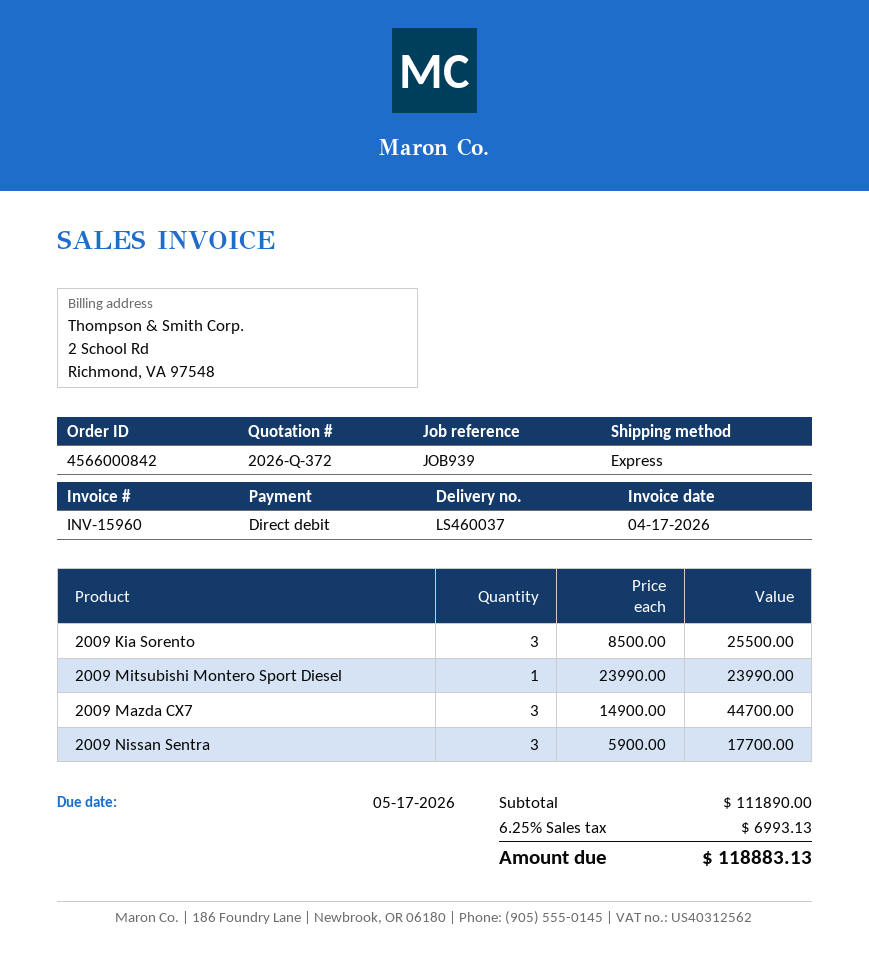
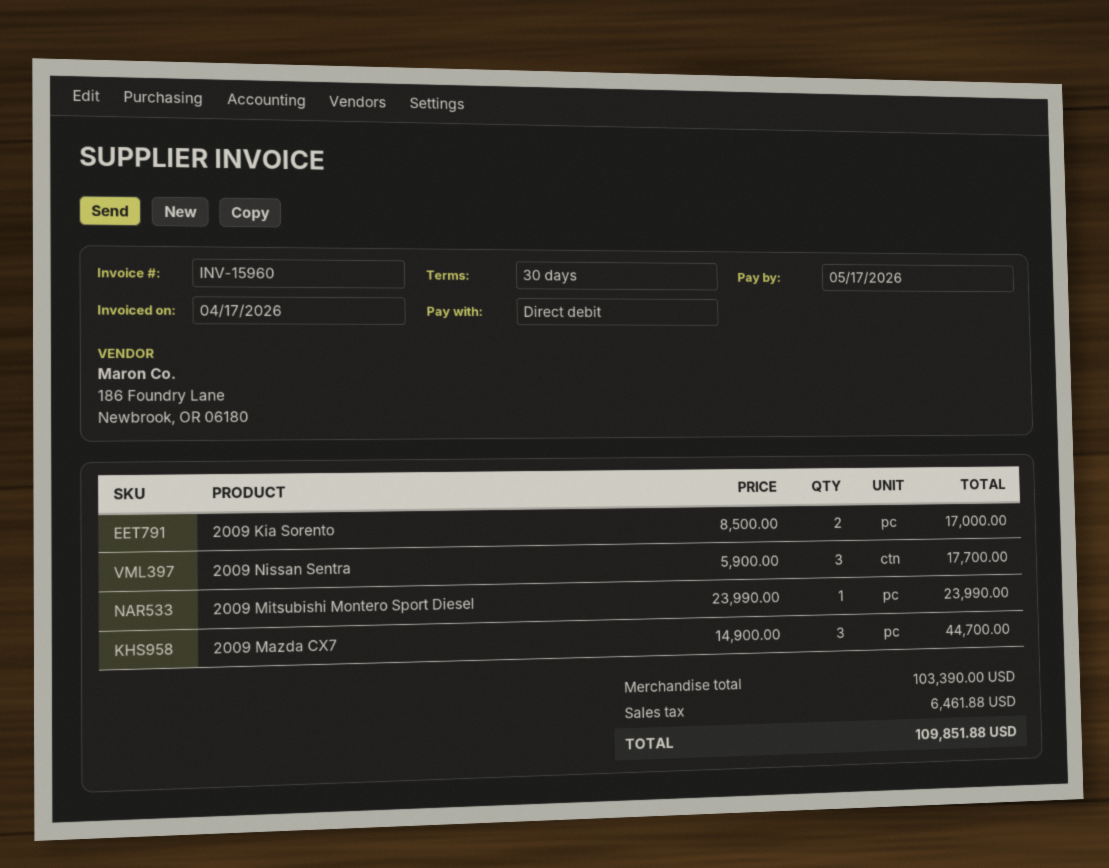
2009 Kia Sorento: 3 x 8500.00 = 25500.00 -> 2 x 8500.00 = 17000.00
subtotal: 111890.00 -> 103390.00
tax: 6993.13 -> 6461.88
total: 118883.13 -> 109851.88

